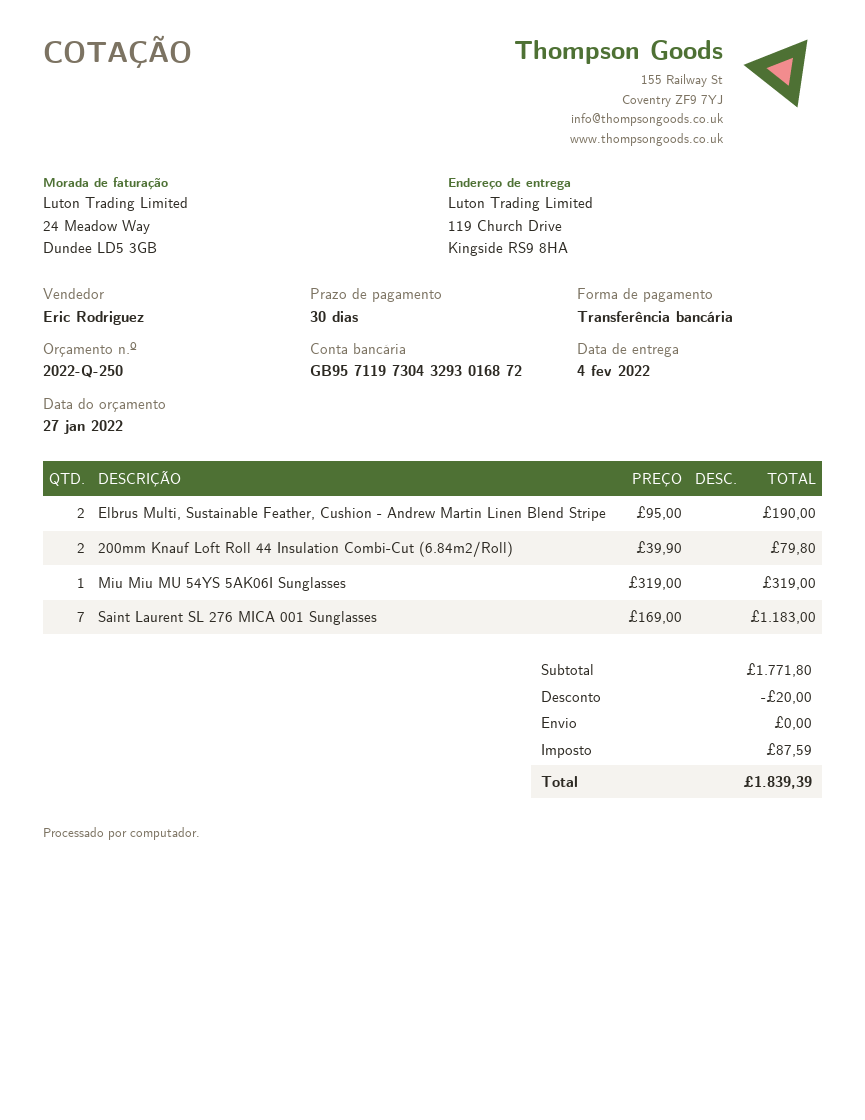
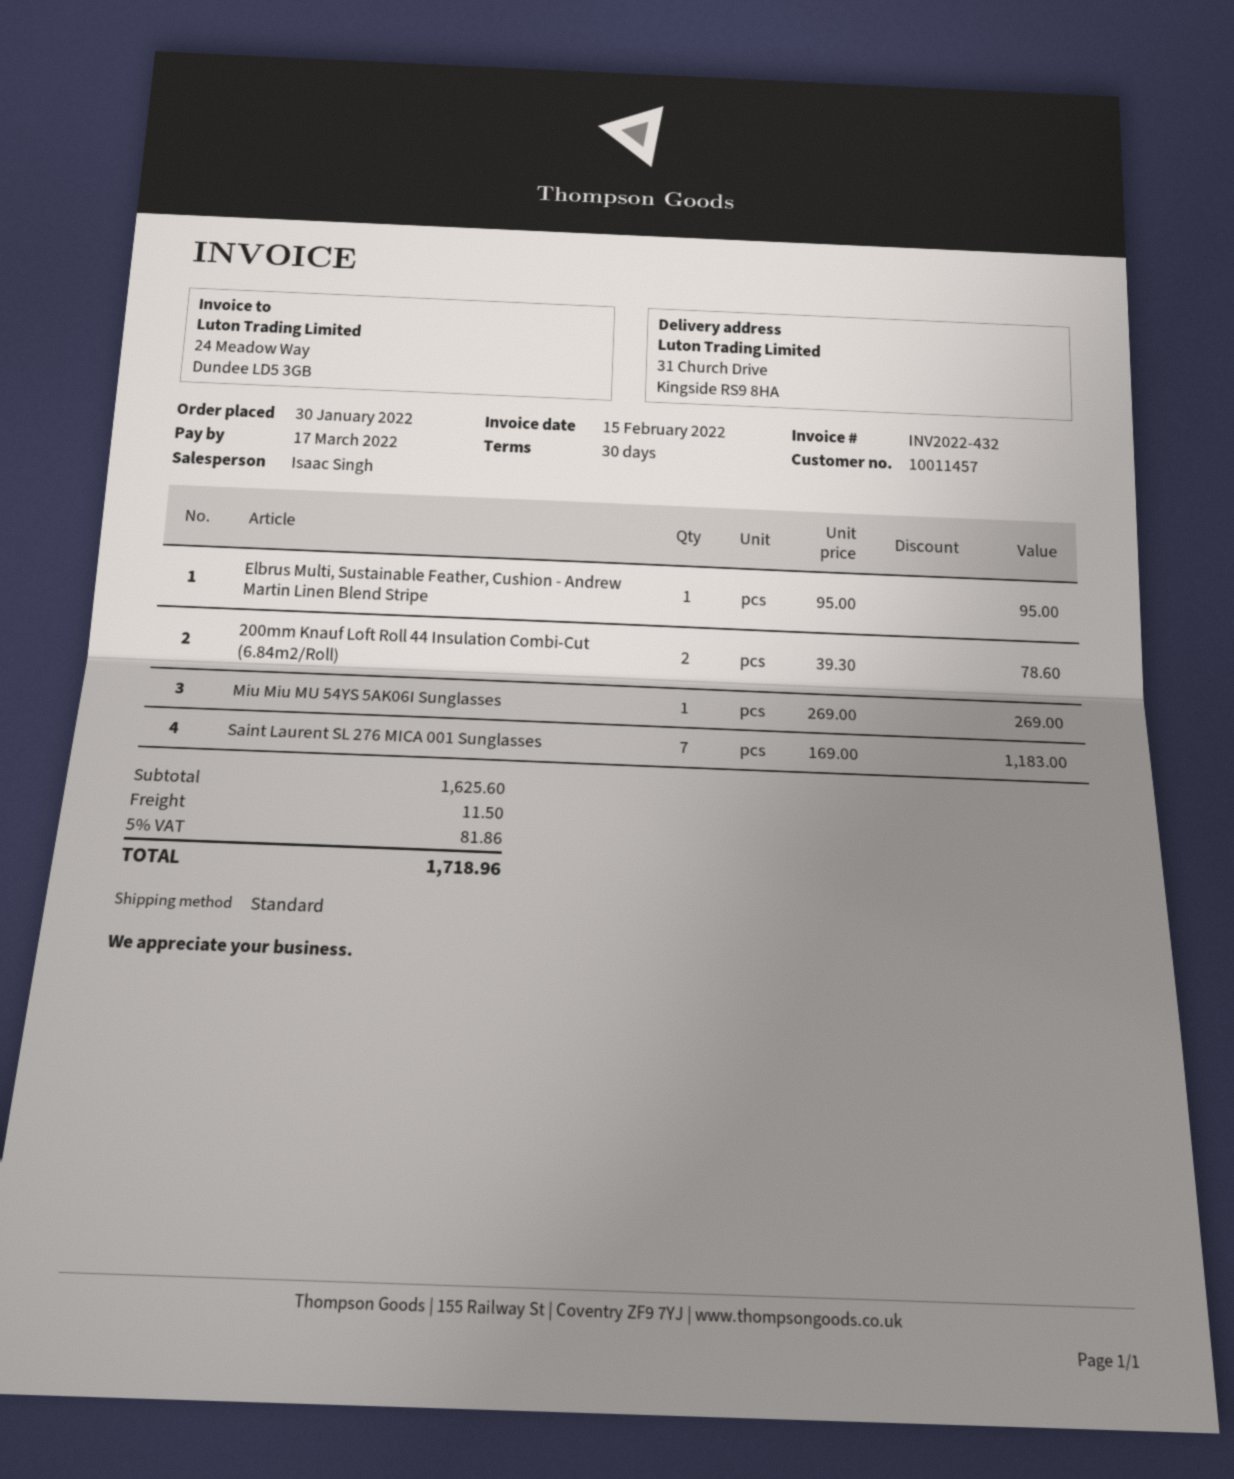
sales rep: Eric Rodriguez -> Isaac Singh
ship to: 119 Church Drive, Kingside RS9 8HA -> 31 Church Drive, Kingside RS9 8HA
Elbrus Multi, Sustainable Feather, Cushion - Andrew Martin Linen Blend Stripe: 2 x 95.00 = 190.00 -> 1 x 95.00 = 95.00
200mm Knauf Loft Roll 44 Insulation Combi-Cut (6.84m2/Roll): 2 x 39.90 = 79.80 -> 2 x 39.30 = 78.60
Miu Miu MU 54YS 5AK06I Sunglasses: 1 x 319.00 = 319.00 -> 1 x 269.00 = 269.00
subtotal: 1771.80 -> 1625.60
discount: 20.00 -> none
shipping: 0.00 -> 11.50
tax: 87.59 -> 81.86
total: 1839.39 -> 1718.96

